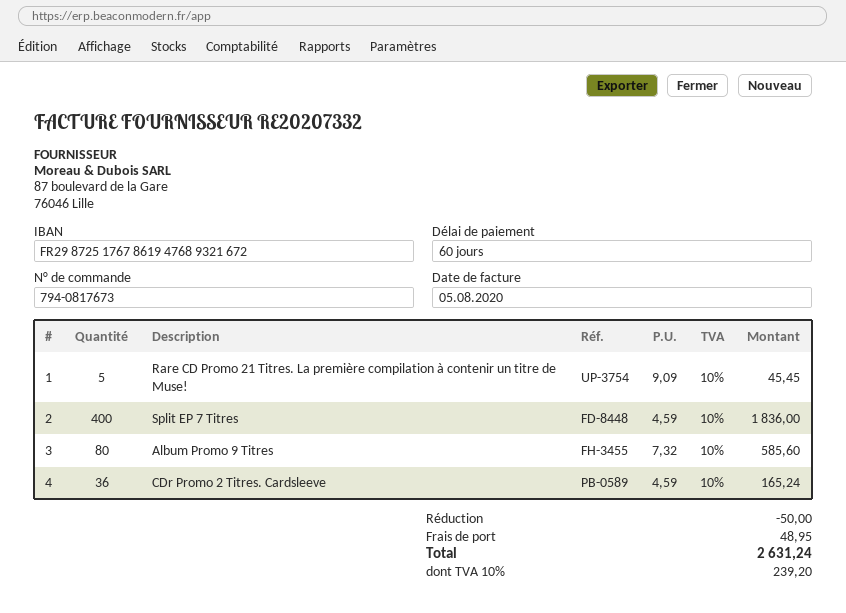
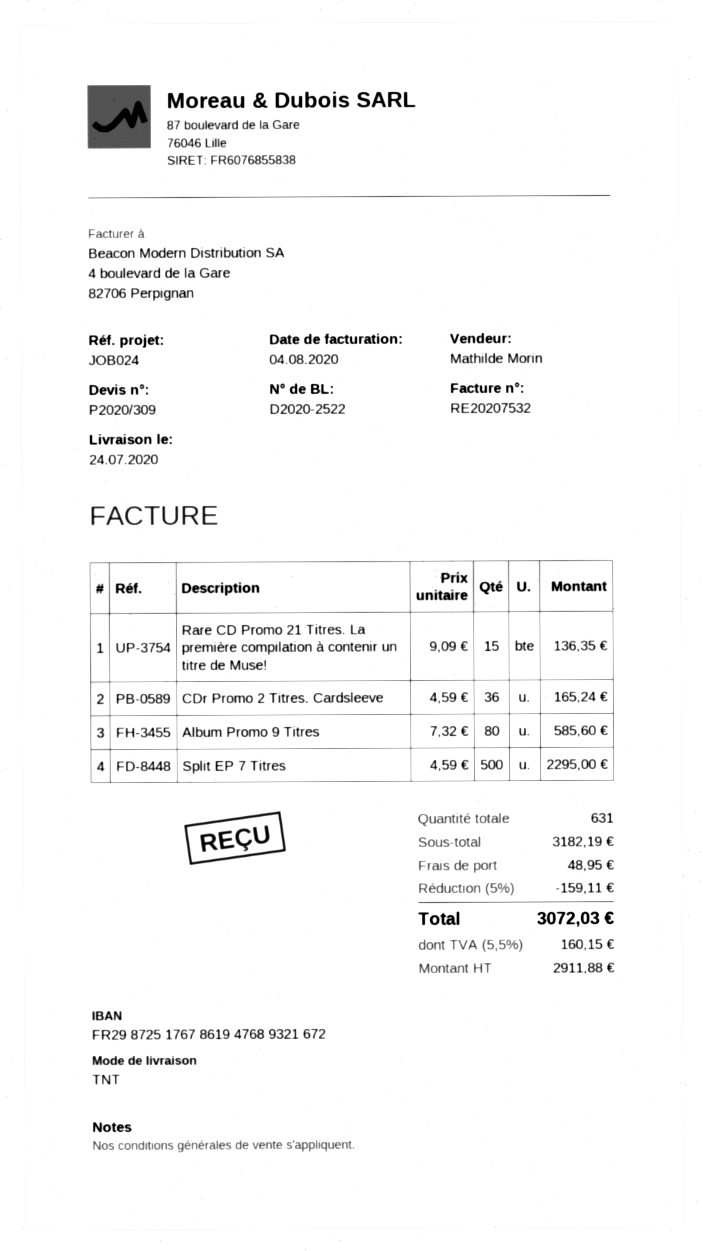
invoice number: RE20207332 -> RE20207532
invoice date: 2020-08-05 -> 2020-08-04
Rare CD Promo 21 Titres. La première compilation à contenir un titre de Muse!: 5 x 9.09 = 45.45 -> 15 x 9.09 = 136.35
Split EP 7 Titres: 400 x 4.59 = 1836.00 -> 500 x 4.59 = 2295.00
discount: 50.00 -> 159.11
tax: 10% = 239.20 -> 5.5% = 160.15
total: 2631.24 -> 3072.03

